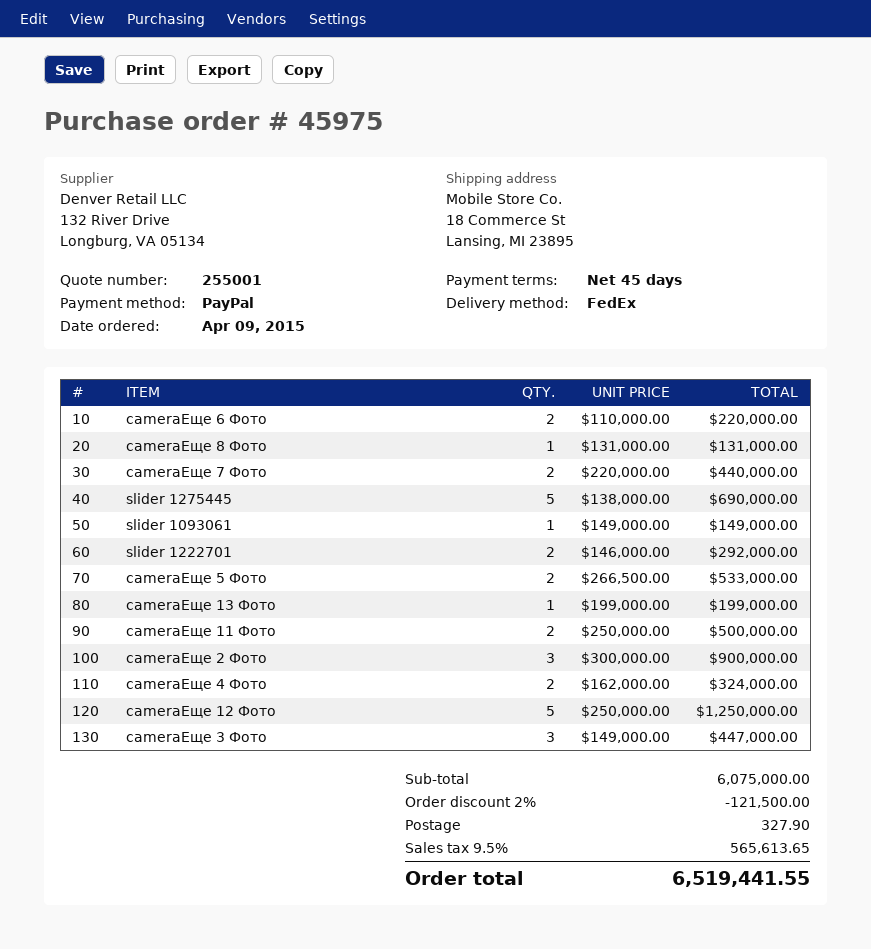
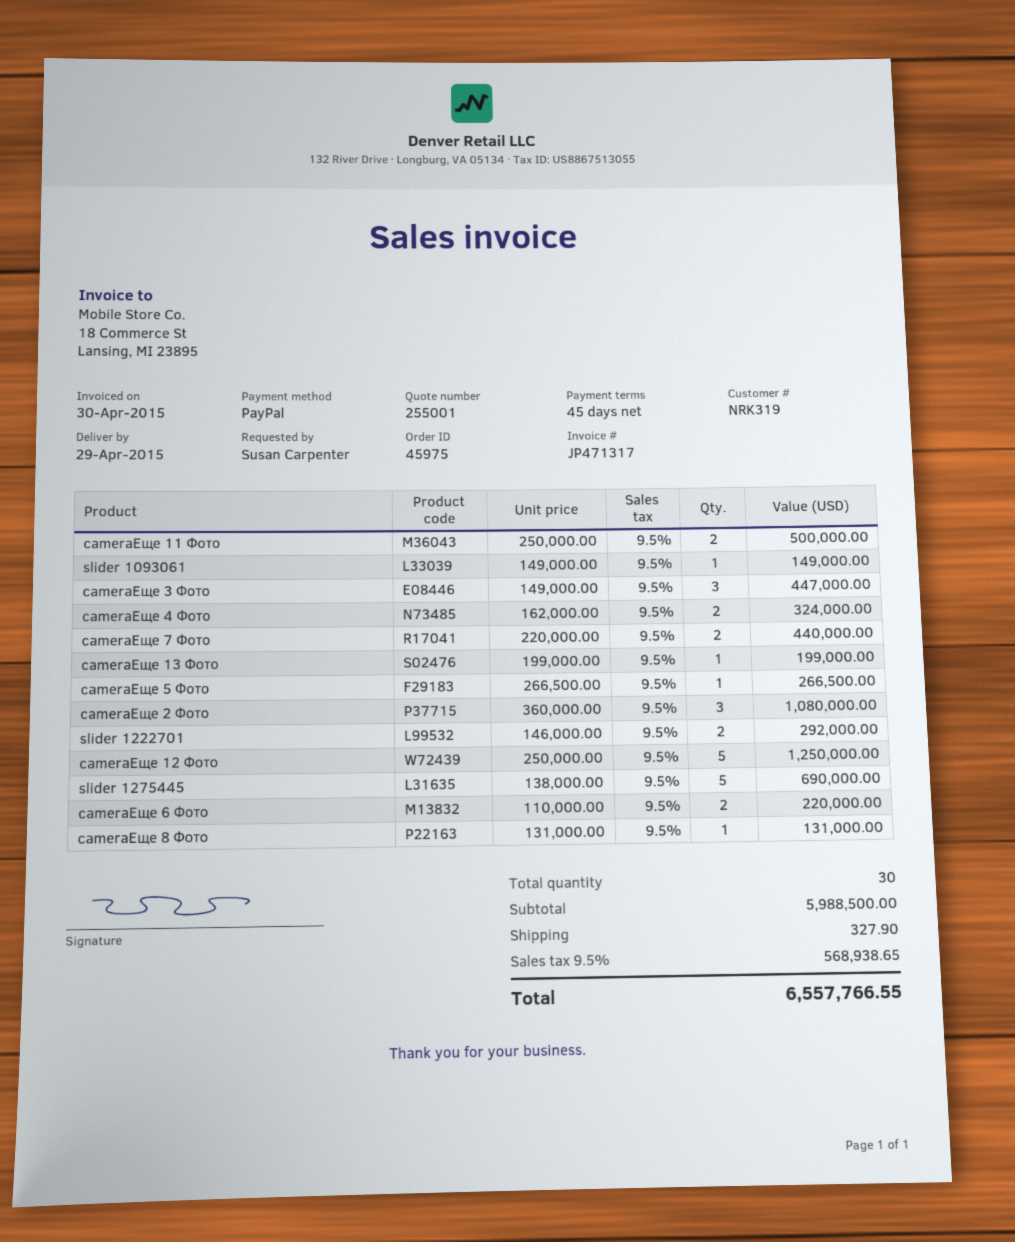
cameraЕще 5 Фото: 2 x 266500.00 = 533000.00 -> 1 x 266500.00 = 266500.00
cameraЕще 2 Фото: 3 x 300000.00 = 900000.00 -> 3 x 360000.00 = 1080000.00
subtotal: 6075000.00 -> 5988500.00
discount: 2% = 121500.00 -> none
tax: 9.5% = 565613.65 -> 9.5% = 568938.65
total: 6519441.55 -> 6557766.55

